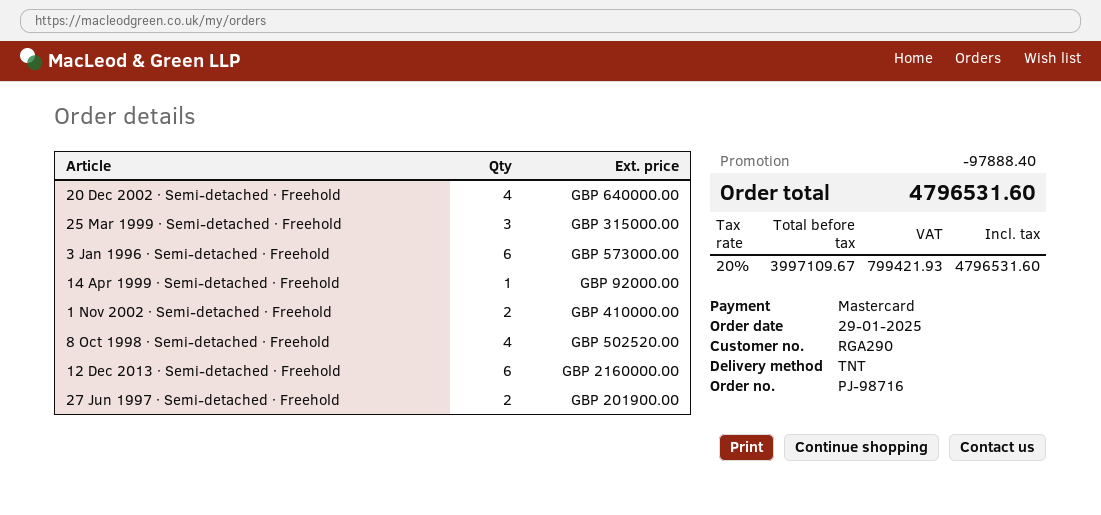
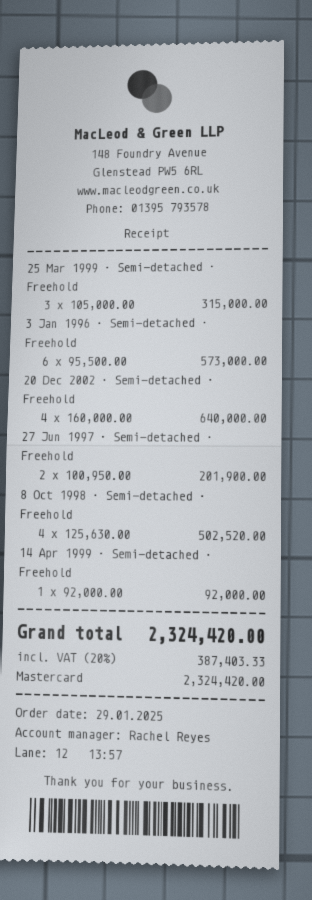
1 Nov 2002 · Semi-detached · Freehold: 2 for 410000.00 -> none
12 Dec 2013 · Semi-detached · Freehold: 6 for 2160000.00 -> none
discount: 97888.40 -> none
tax: 20% = 799421.93 -> 20% = 387403.33
total: 4796531.60 -> 2324420.00

